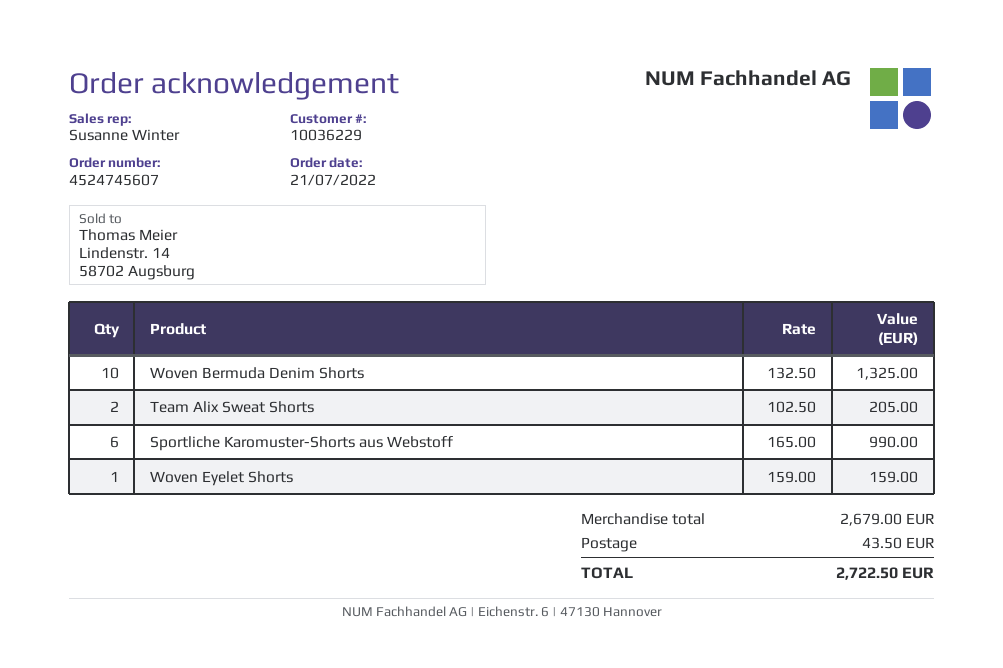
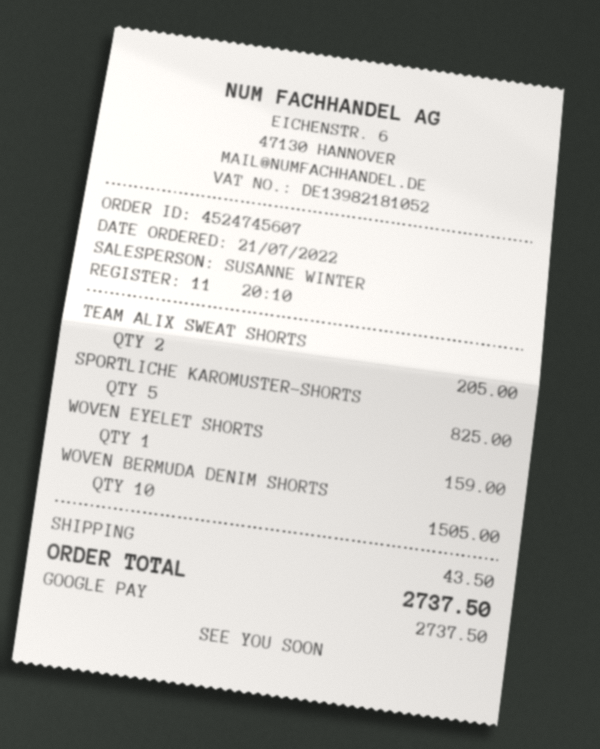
Woven Bermuda Denim Shorts: 10 for 1325.00 -> 10 for 1505.00
Sportliche Karomuster-Shorts aus Webstoff: 6 for 990.00 -> 5 for 825.00
total: 2722.50 -> 2737.50

